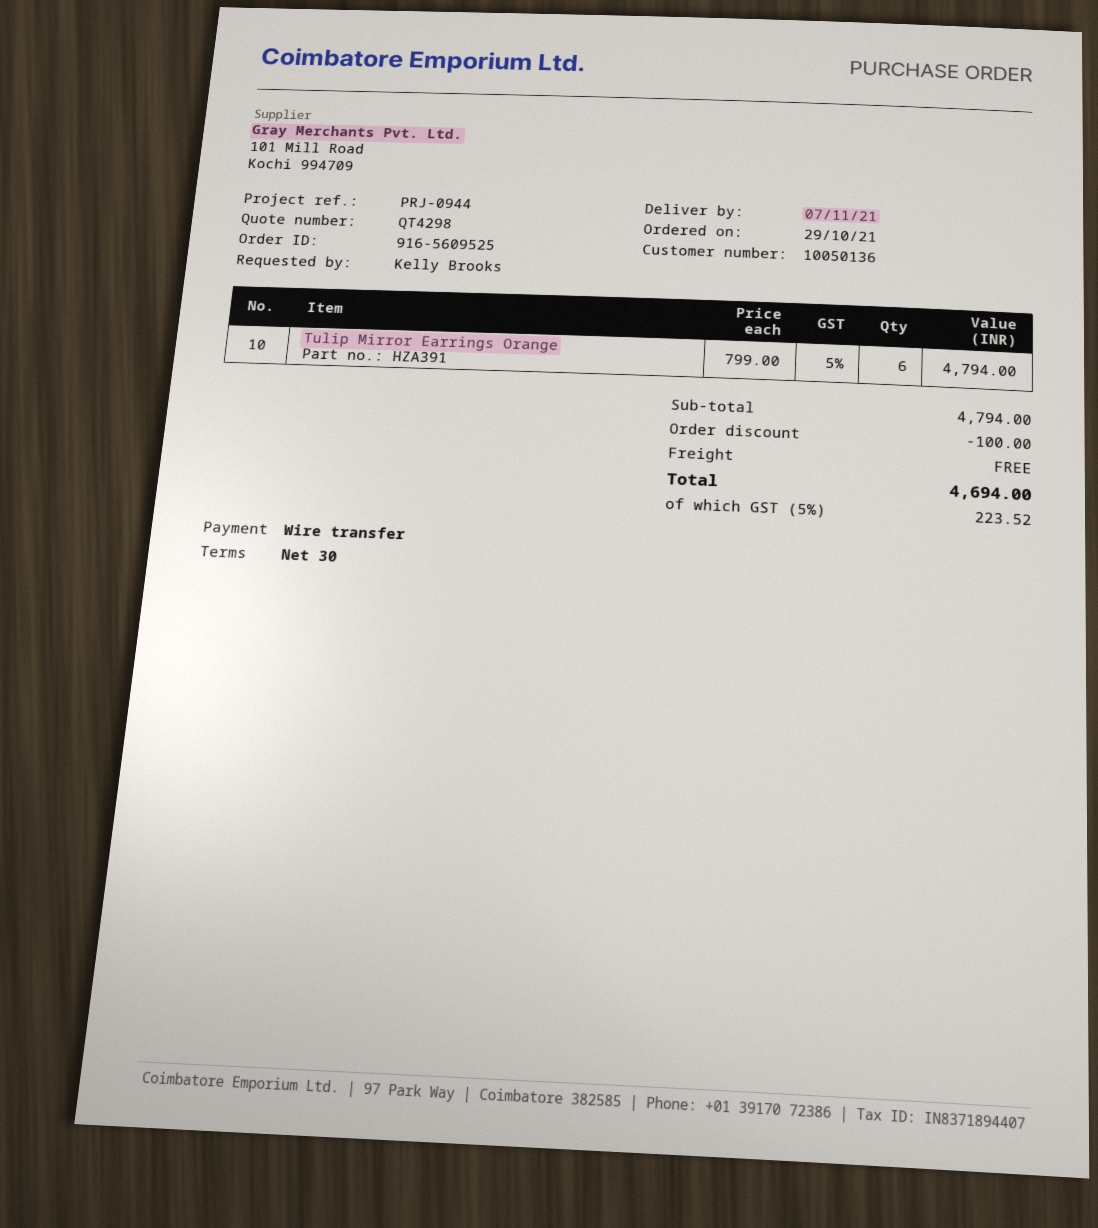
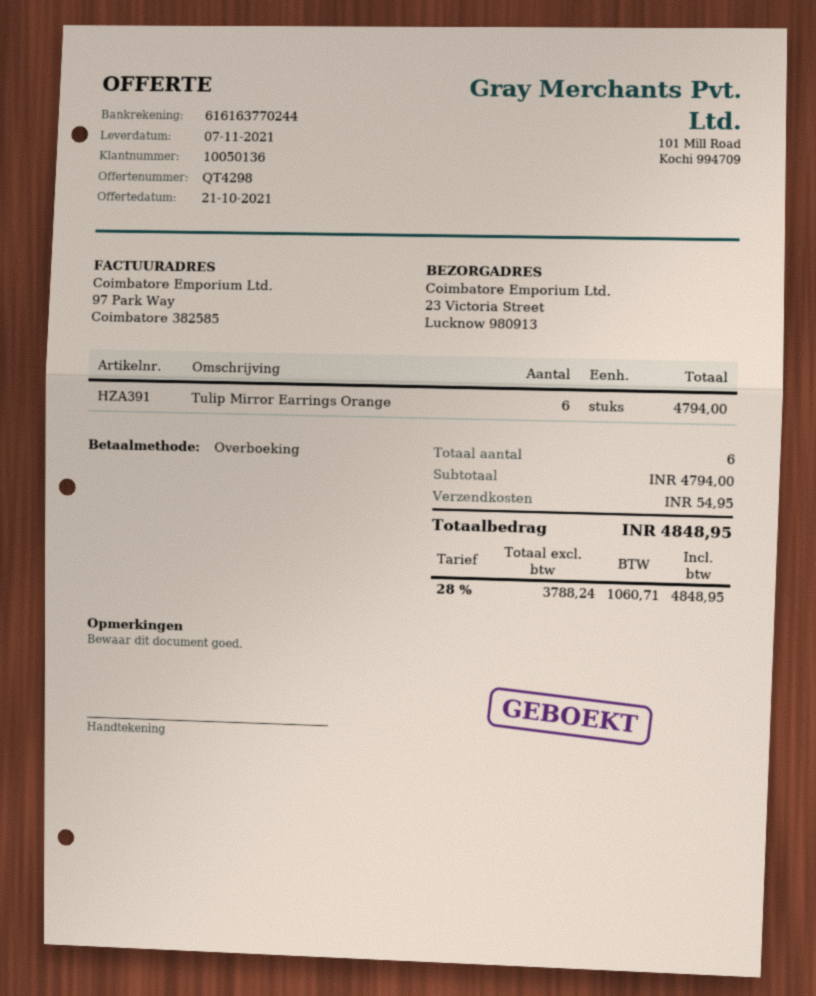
discount: 100.00 -> none
shipping: 0.00 -> 54.95
tax: 5% = 223.52 -> 28% = 1060.71
total: 4694.00 -> 4848.95

